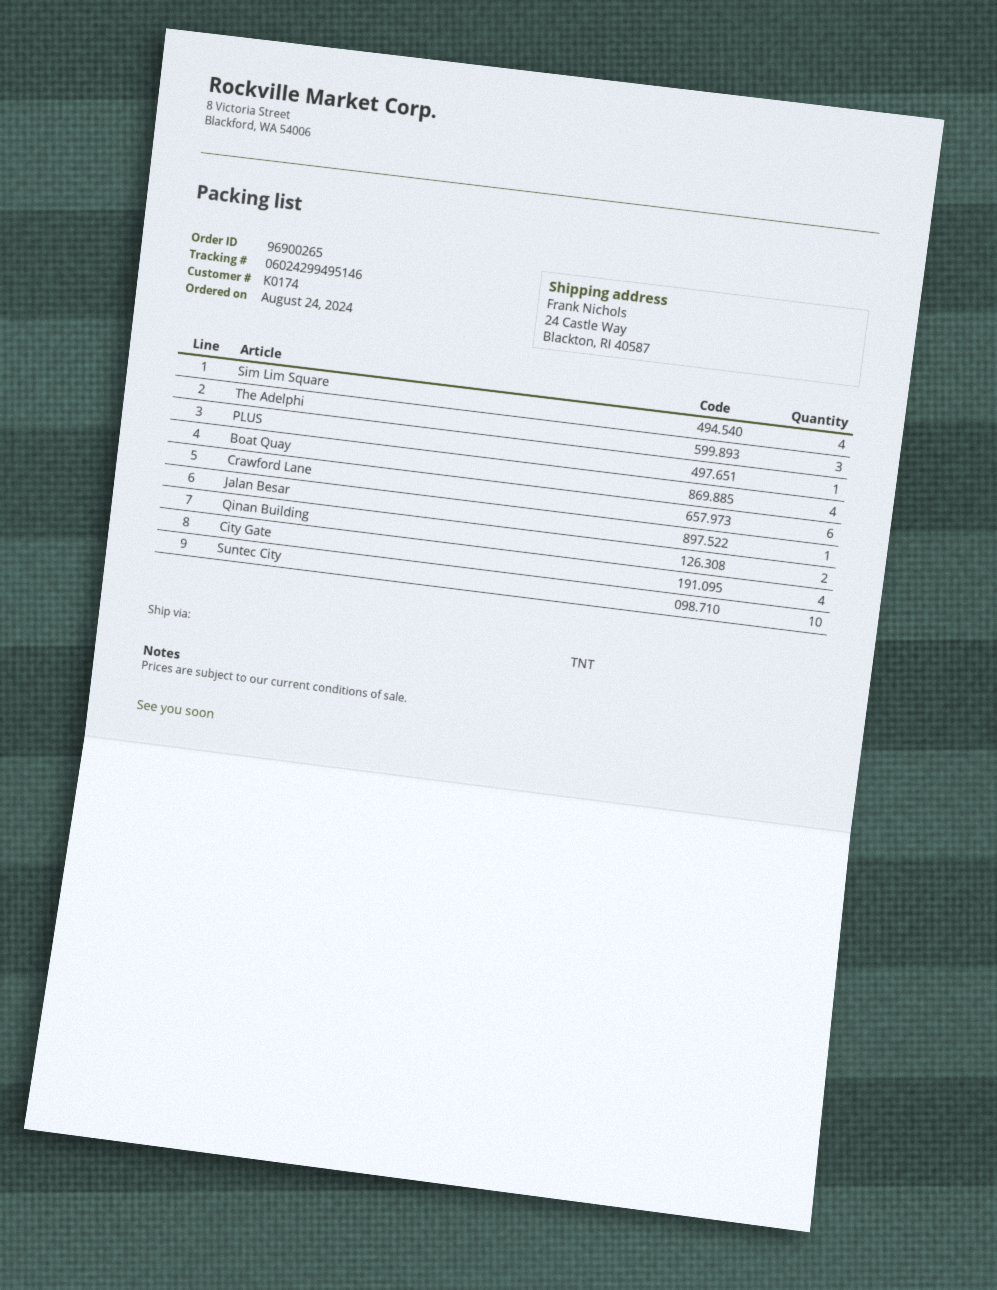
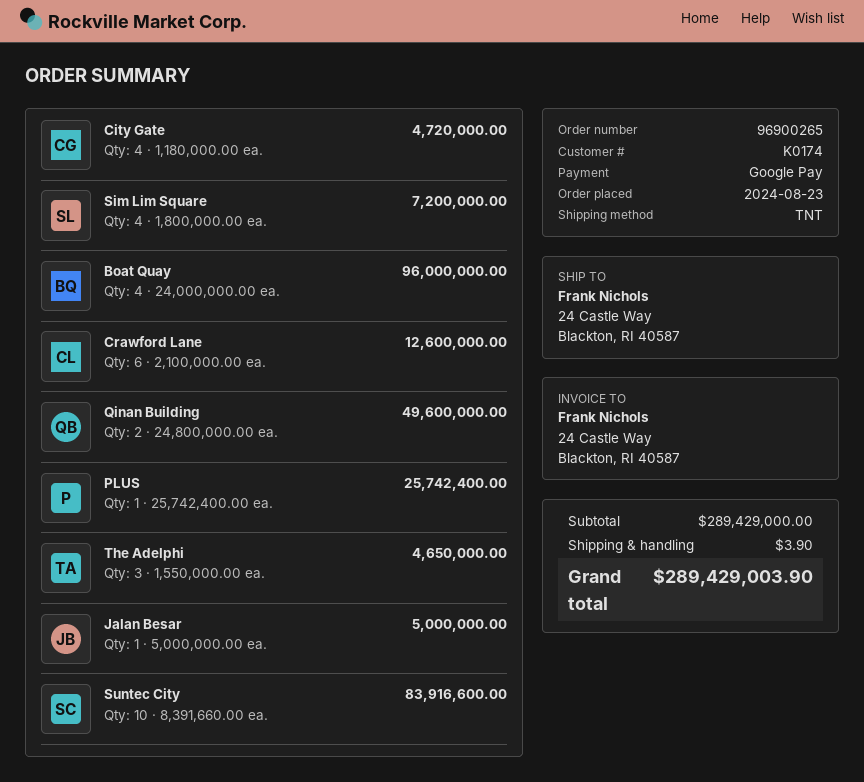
order date: 2024-08-24 -> 2024-08-23

